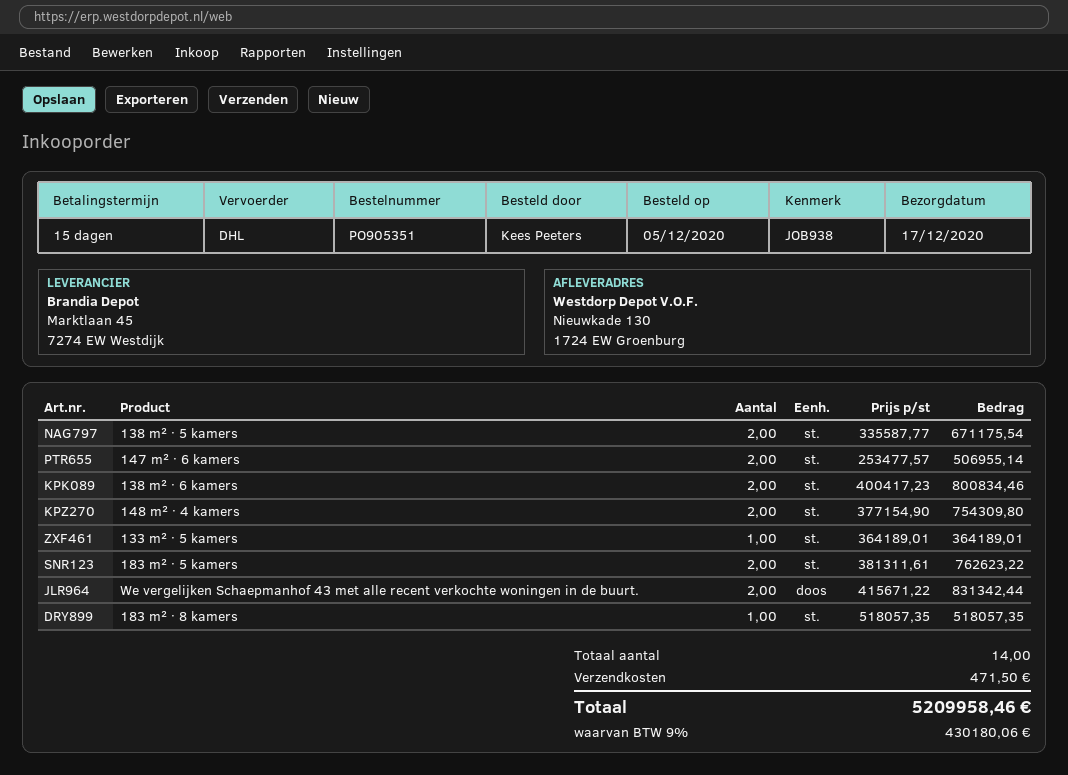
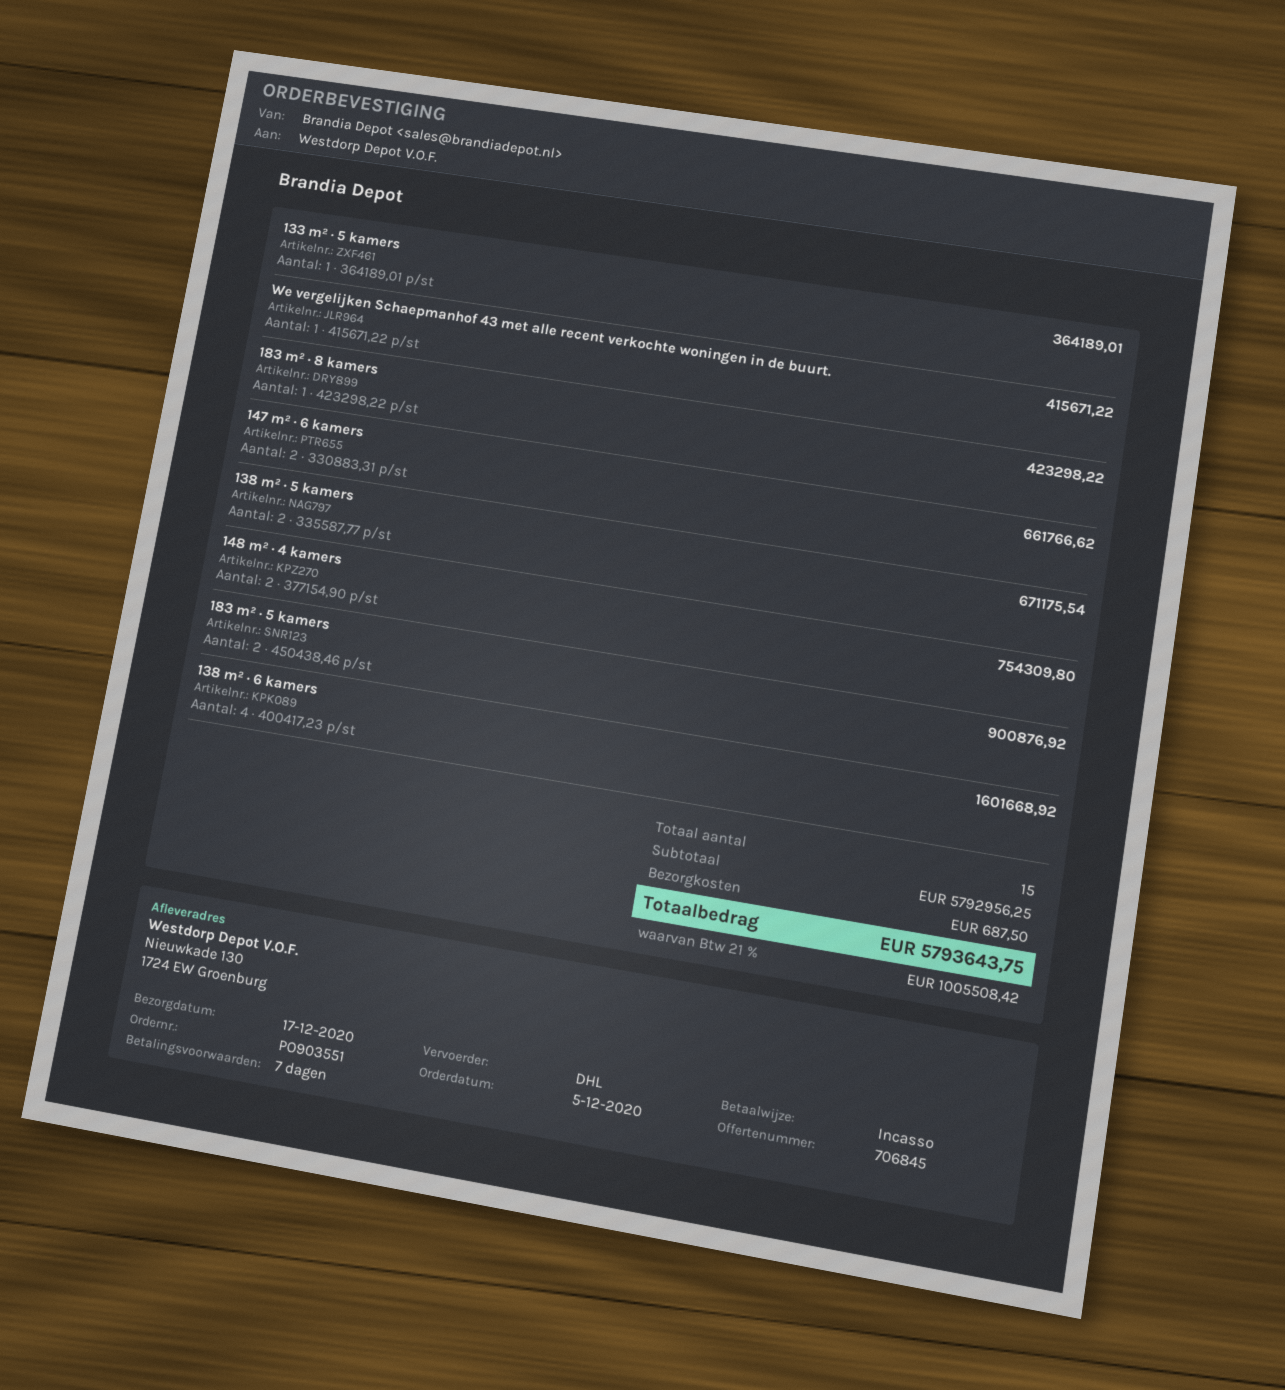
order number: PO905351 -> PO903551
payment terms: 15 days -> 7 days
147 m² · 6 kamers: 2 x 253477.57 = 506955.14 -> 2 x 330883.31 = 661766.62
138 m² · 6 kamers: 2 x 400417.23 = 800834.46 -> 4 x 400417.23 = 1601668.92
183 m² · 5 kamers: 2 x 381311.61 = 762623.22 -> 2 x 450438.46 = 900876.92
We vergelijken Schaepmanhof 43 met alle recent verkochte woningen in de buurt.: 2 x 415671.22 = 831342.44 -> 1 x 415671.22 = 415671.22
183 m² · 8 kamers: 1 x 518057.35 = 518057.35 -> 1 x 423298.22 = 423298.22
total quantity: 14 -> 15
shipping: 471.50 -> 687.50
tax: 9% = 430180.06 -> 21% = 1005508.42
total: 5209958.46 -> 5793643.75

